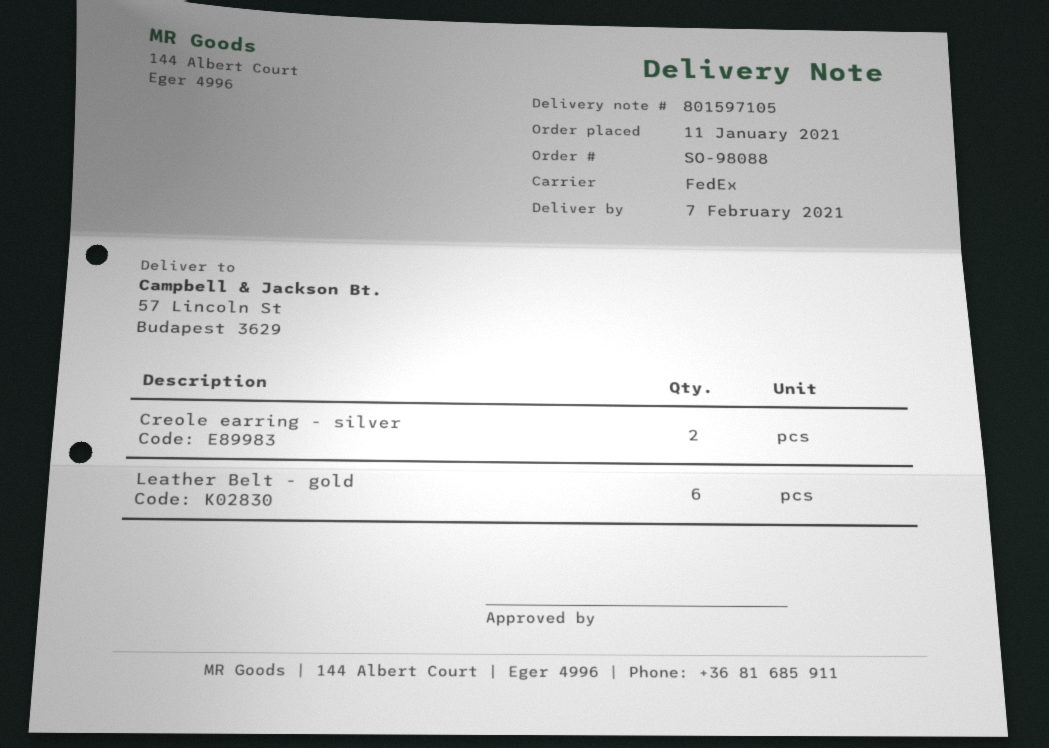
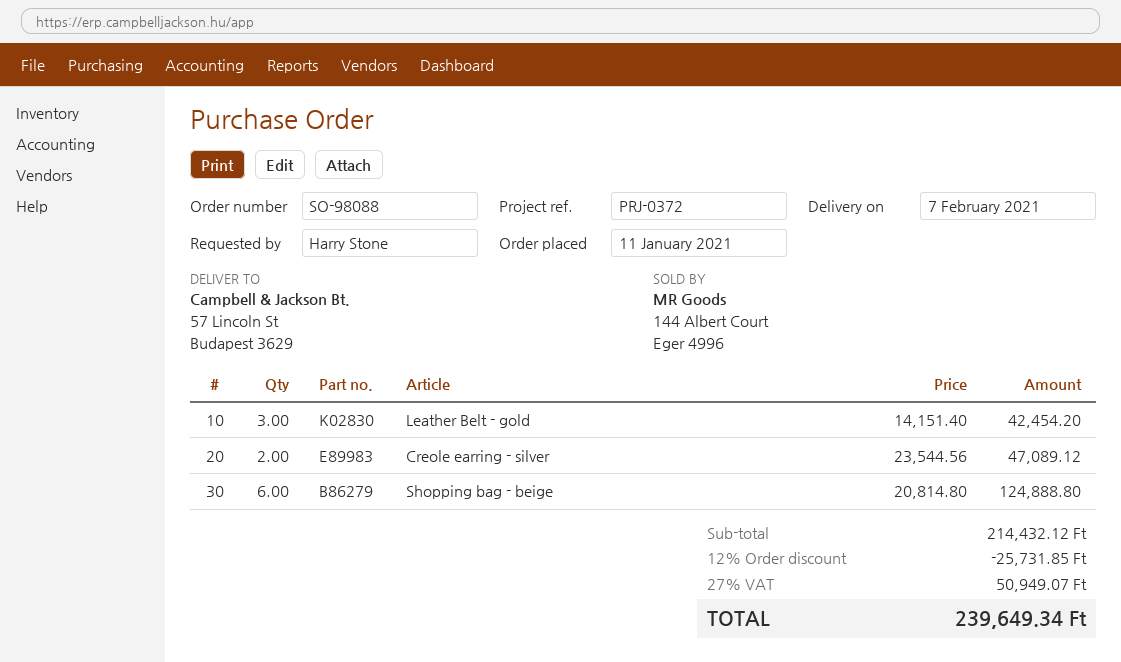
Leather Belt - gold: 6 -> 3
Shopping bag - beige: none -> 6

